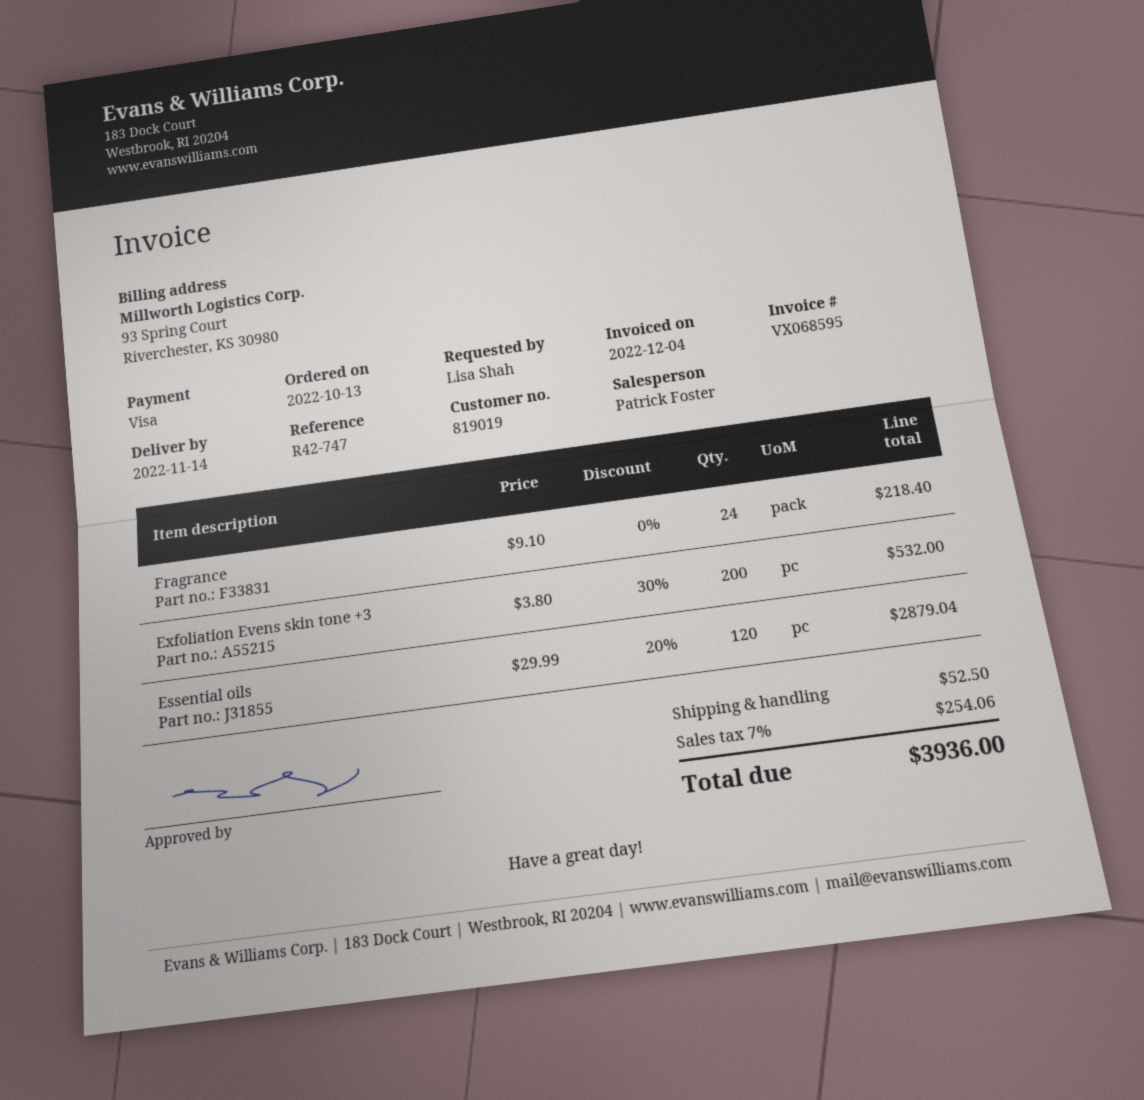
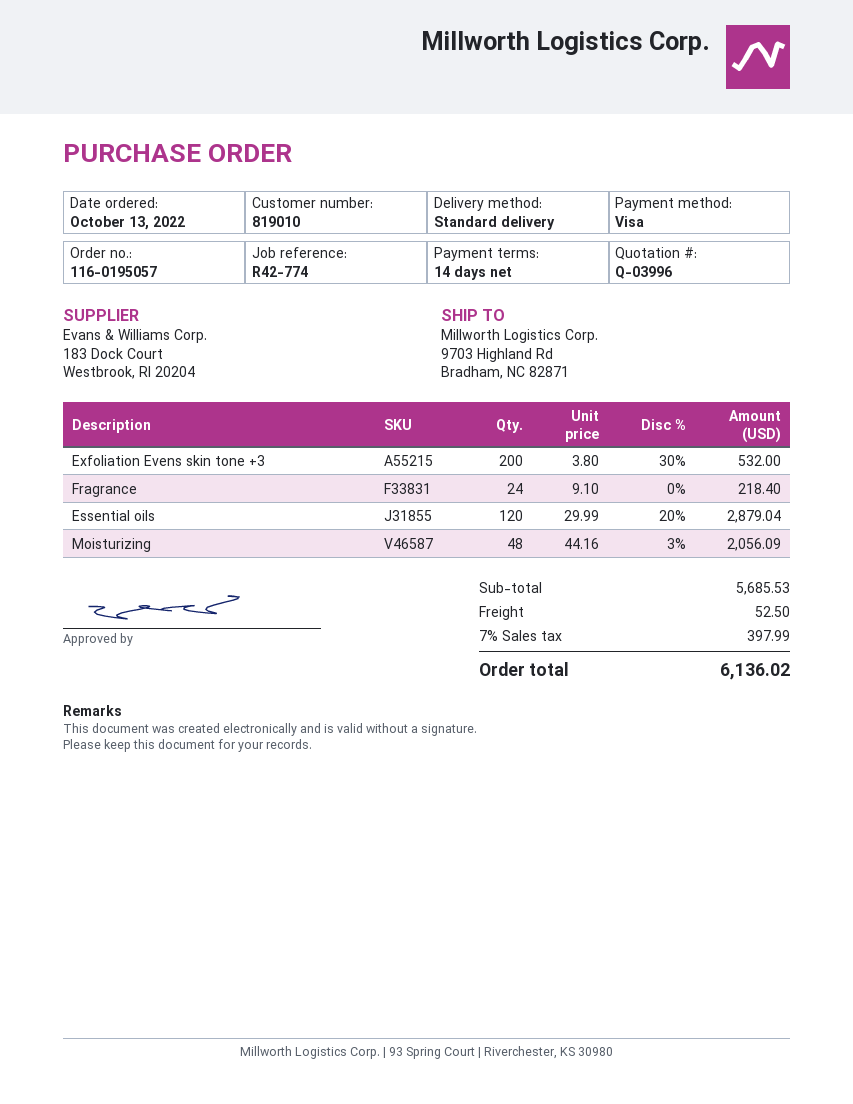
customer number: 819019 -> 819010
reference: R42-747 -> R42-774
Moisturizing: none -> 48 x 44.16 - 3% = 2056.09
tax: 7% = 254.06 -> 7% = 397.99
total: 3936.00 -> 6136.02

